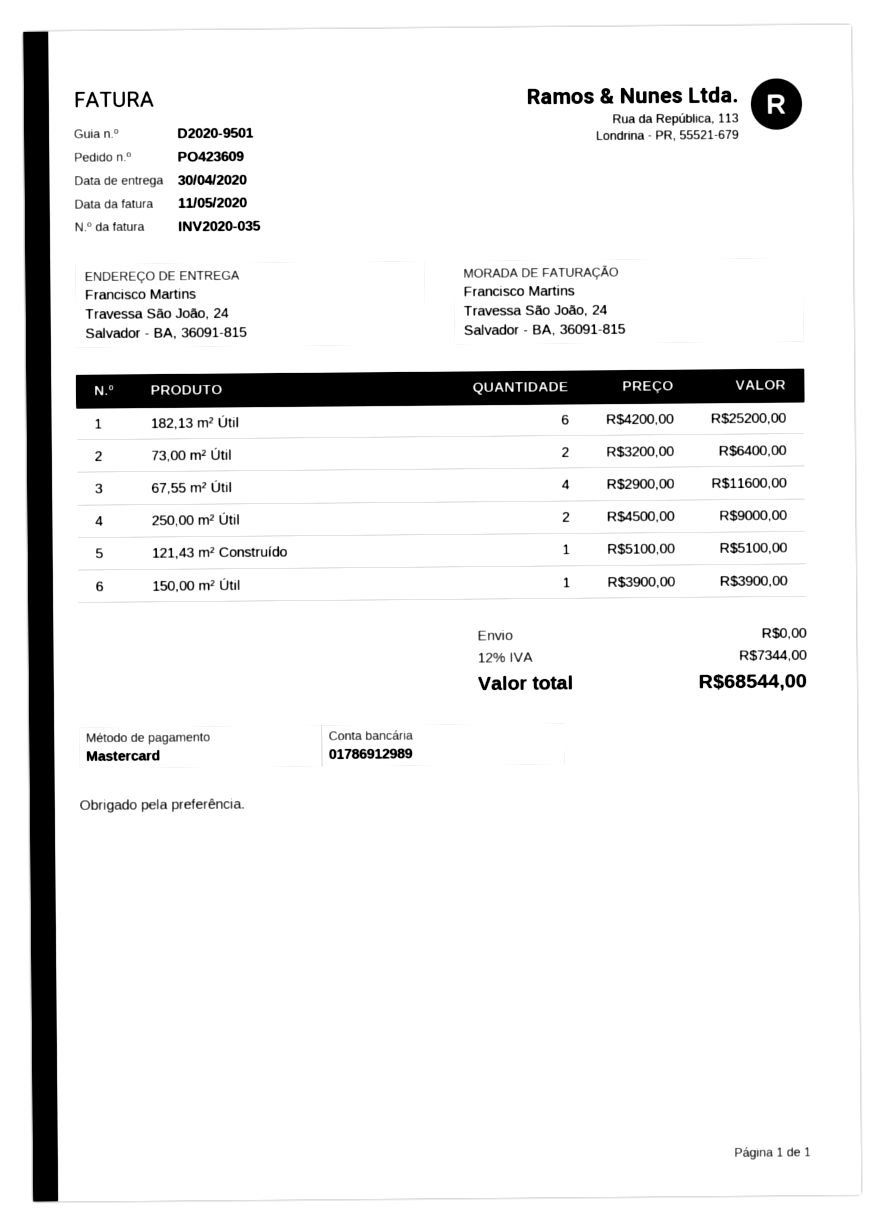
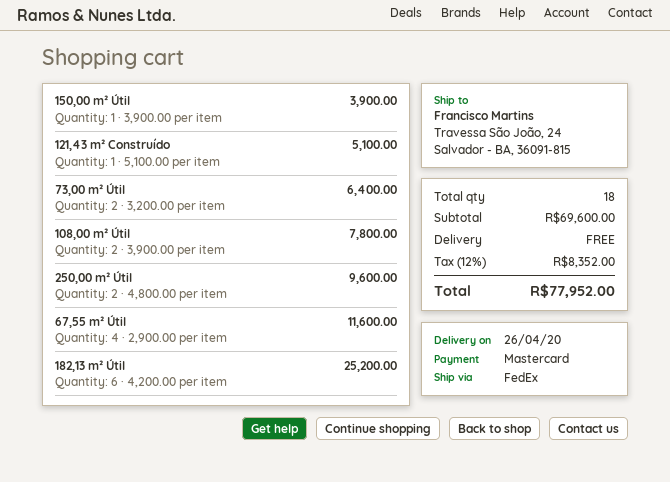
delivery date: 2020-04-30 -> 2020-04-26
250,00 m² Útil: 2 x 4500.00 = 9000.00 -> 2 x 4800.00 = 9600.00
108,00 m² Útil: none -> 2 x 3900.00 = 7800.00
tax: 12% = 7344.00 -> 12% = 8352.00
total: 68544.00 -> 77952.00

